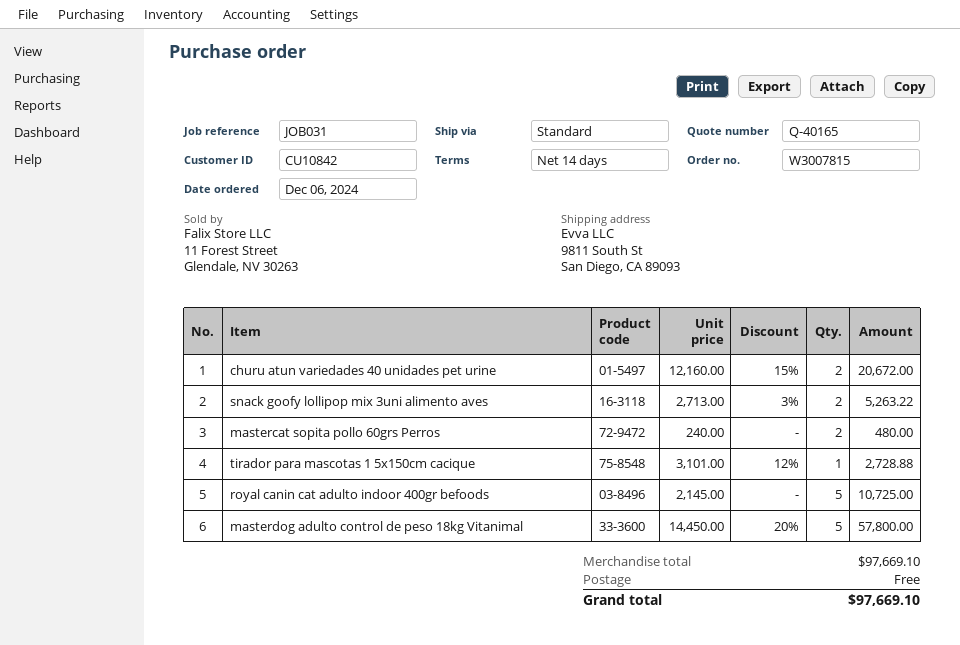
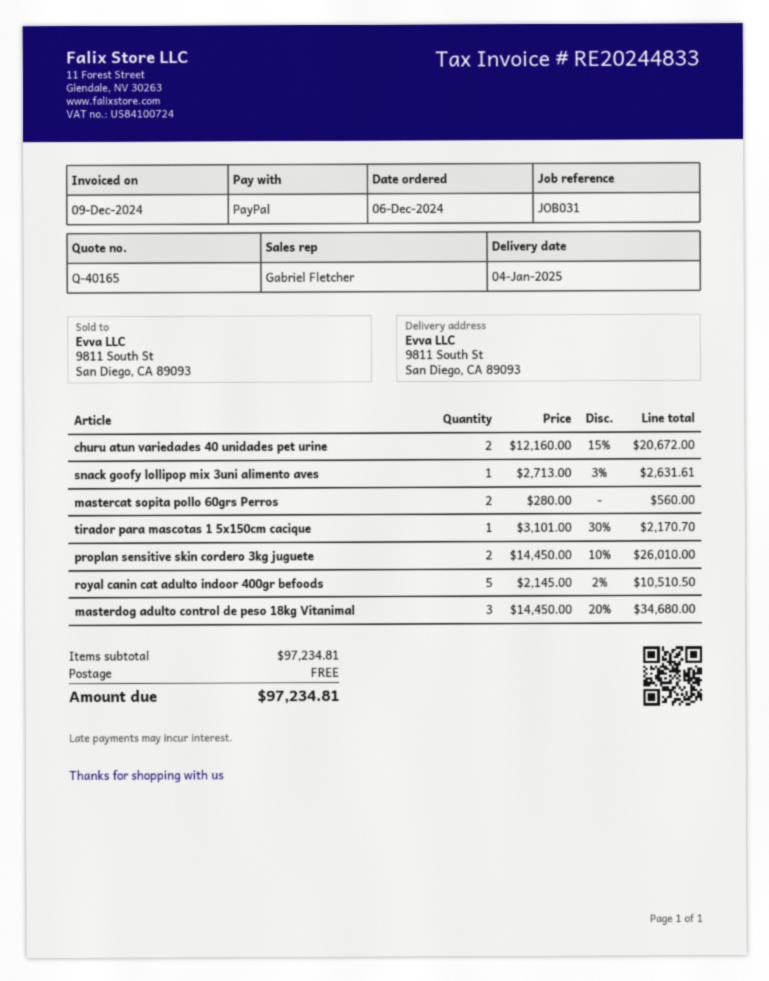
snack goofy lollipop mix 3uni alimento aves: 2 x 2713.00 - 3% = 5263.22 -> 1 x 2713.00 - 3% = 2631.61
mastercat sopita pollo 60grs Perros: 2 x 240.00 = 480.00 -> 2 x 280.00 = 560.00
tirador para mascotas 1 5x150cm cacique: 1 x 3101.00 - 12% = 2728.88 -> 1 x 3101.00 - 30% = 2170.70
royal canin cat adulto indoor 400gr befoods: 5 x 2145.00 = 10725.00 -> 5 x 2145.00 - 2% = 10510.50
masterdog adulto control de peso 18kg Vitanimal: 5 x 14450.00 - 20% = 57800.00 -> 3 x 14450.00 - 20% = 34680.00
proplan sensitive skin cordero 3kg juguete: none -> 2 x 14450.00 - 10% = 26010.00
subtotal: 97669.10 -> 97234.81
total: 97669.10 -> 97234.81

